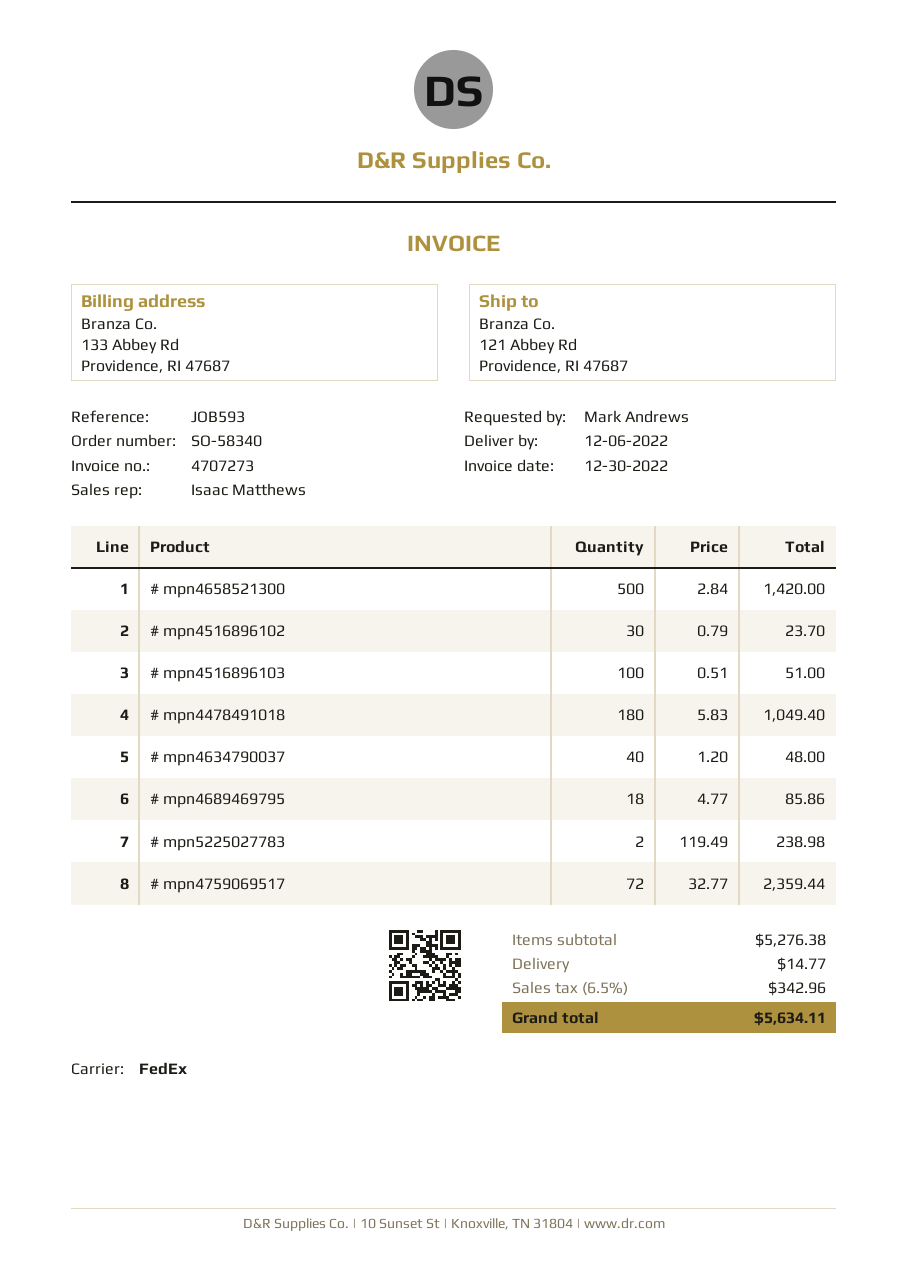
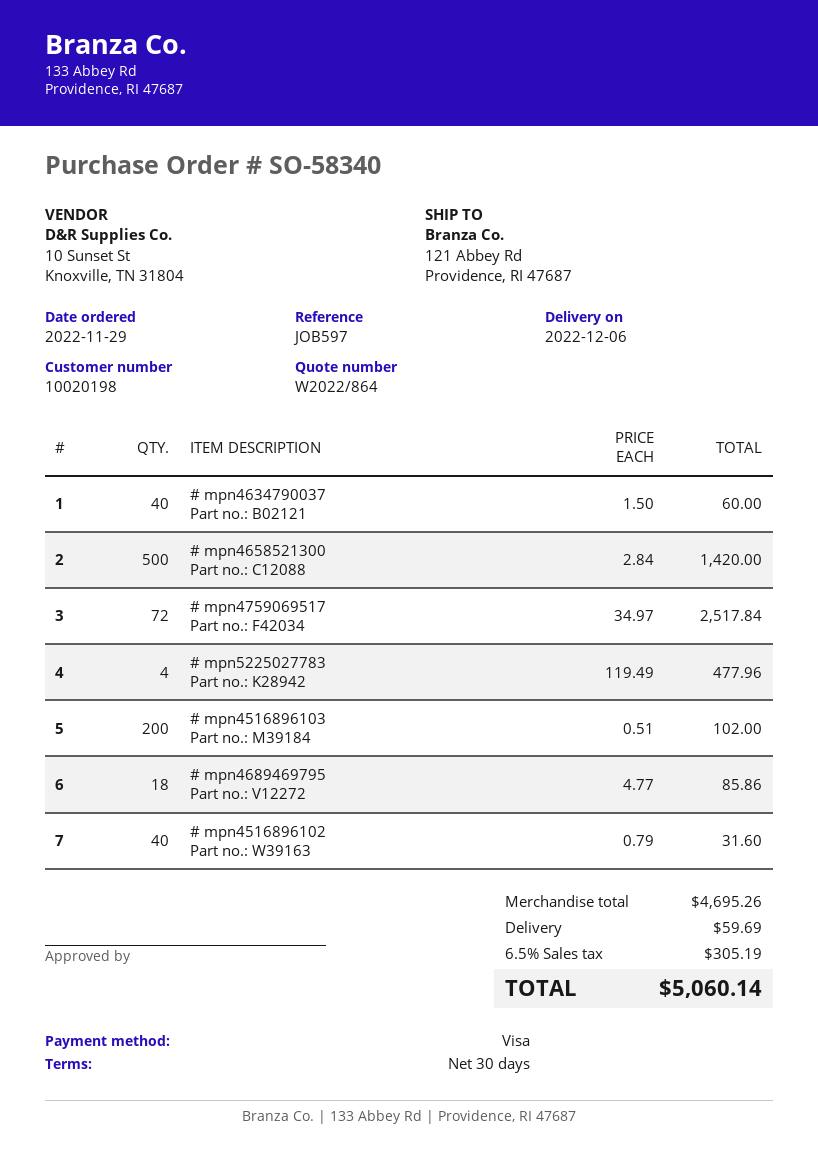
reference: JOB593 -> JOB597
# mpn4516896102: 30 x 0.79 = 23.70 -> 40 x 0.79 = 31.60
# mpn4516896103: 100 x 0.51 = 51.00 -> 200 x 0.51 = 102.00
# mpn4478491018: 180 x 5.83 = 1049.40 -> none
# mpn4634790037: 40 x 1.20 = 48.00 -> 40 x 1.50 = 60.00
# mpn5225027783: 2 x 119.49 = 238.98 -> 4 x 119.49 = 477.96
# mpn4759069517: 72 x 32.77 = 2359.44 -> 72 x 34.97 = 2517.84
subtotal: 5276.38 -> 4695.26
shipping: 14.77 -> 59.69
tax: 6.5% = 342.96 -> 6.5% = 305.19
total: 5634.11 -> 5060.14

